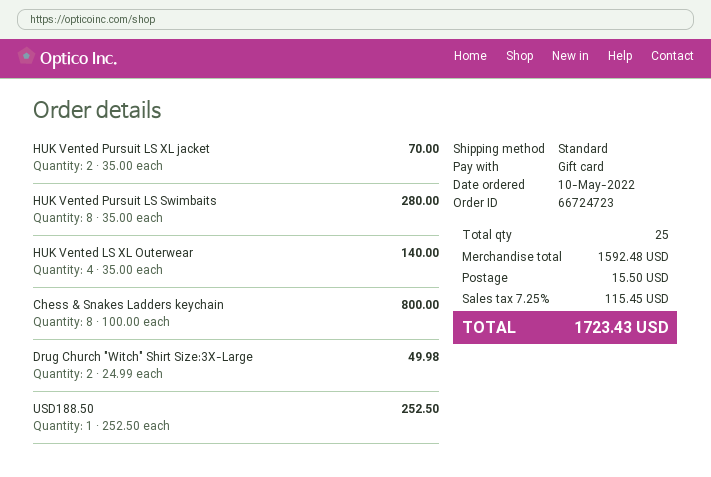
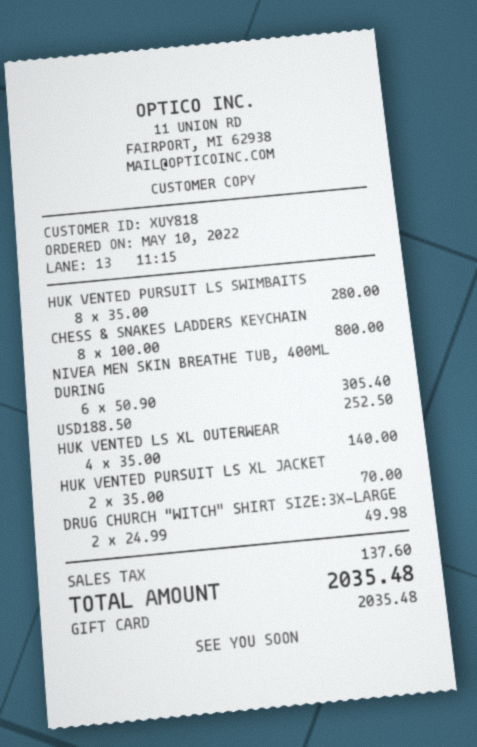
NIVEA MEN SKIN BREATHE TUB, 400ML DURING: none -> 6 x 50.90 = 305.40
shipping: 15.50 -> none
tax: 115.45 -> 137.60
total: 1723.43 -> 2035.48

